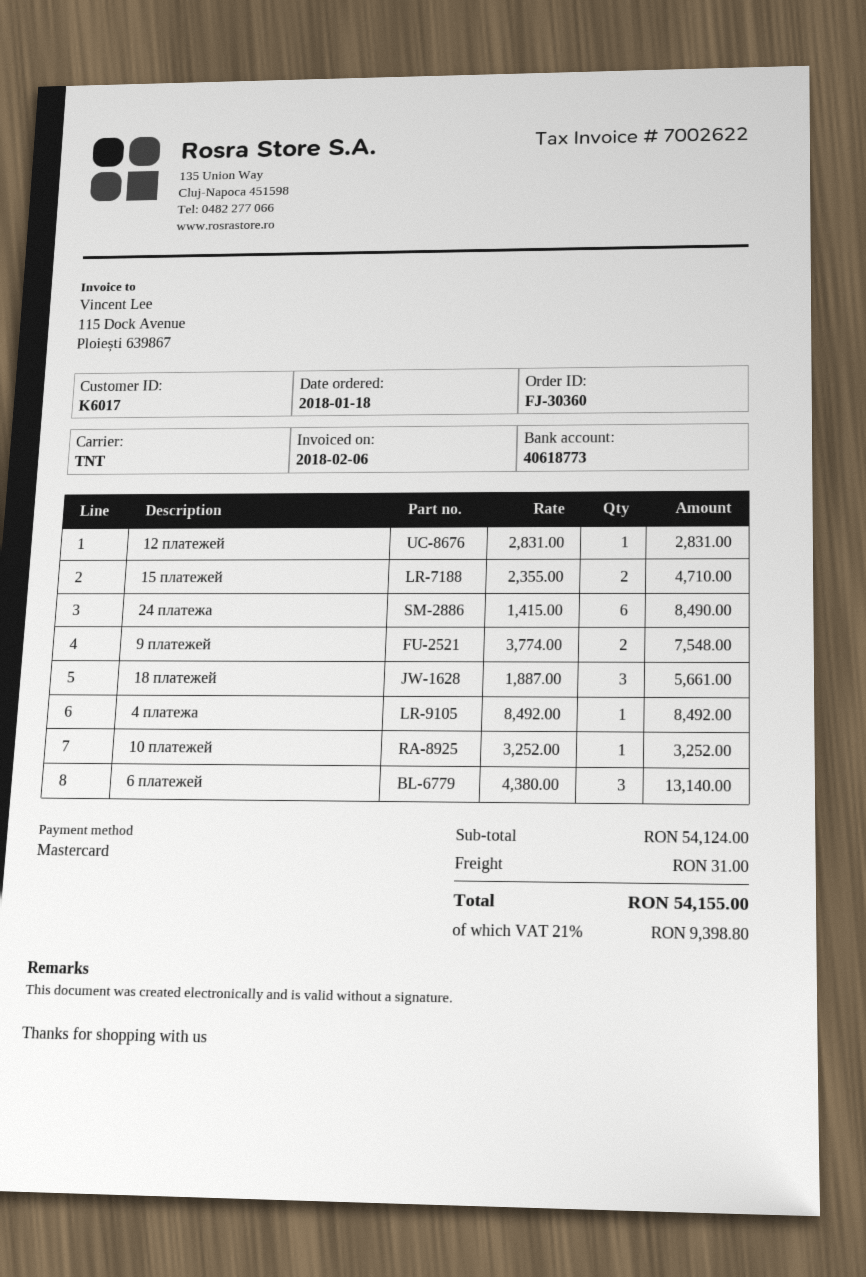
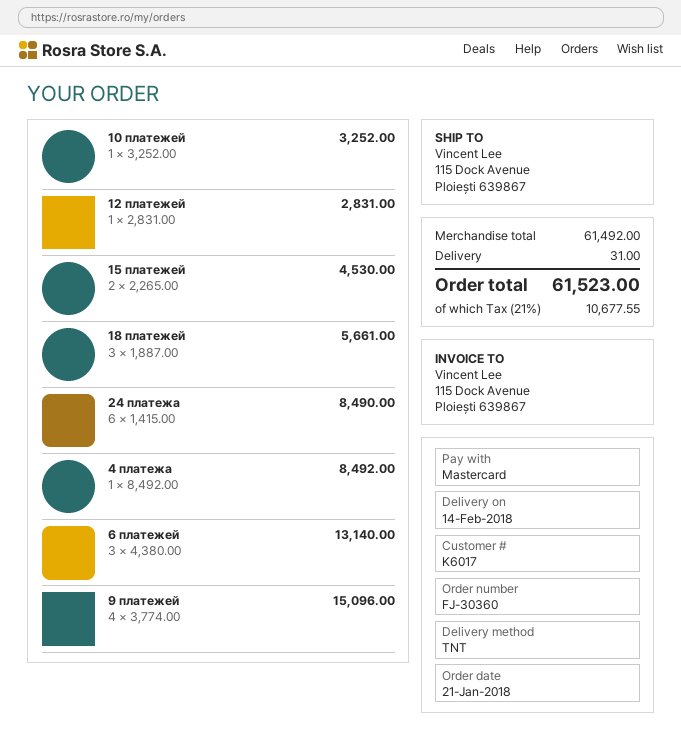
order date: 2018-01-18 -> 2018-01-21
15 платежей: 2 x 2355.00 = 4710.00 -> 2 x 2265.00 = 4530.00
9 платежей: 2 x 3774.00 = 7548.00 -> 4 x 3774.00 = 15096.00
subtotal: 54124.00 -> 61492.00
tax: 21% = 9398.80 -> 21% = 10677.55
total: 54155.00 -> 61523.00

